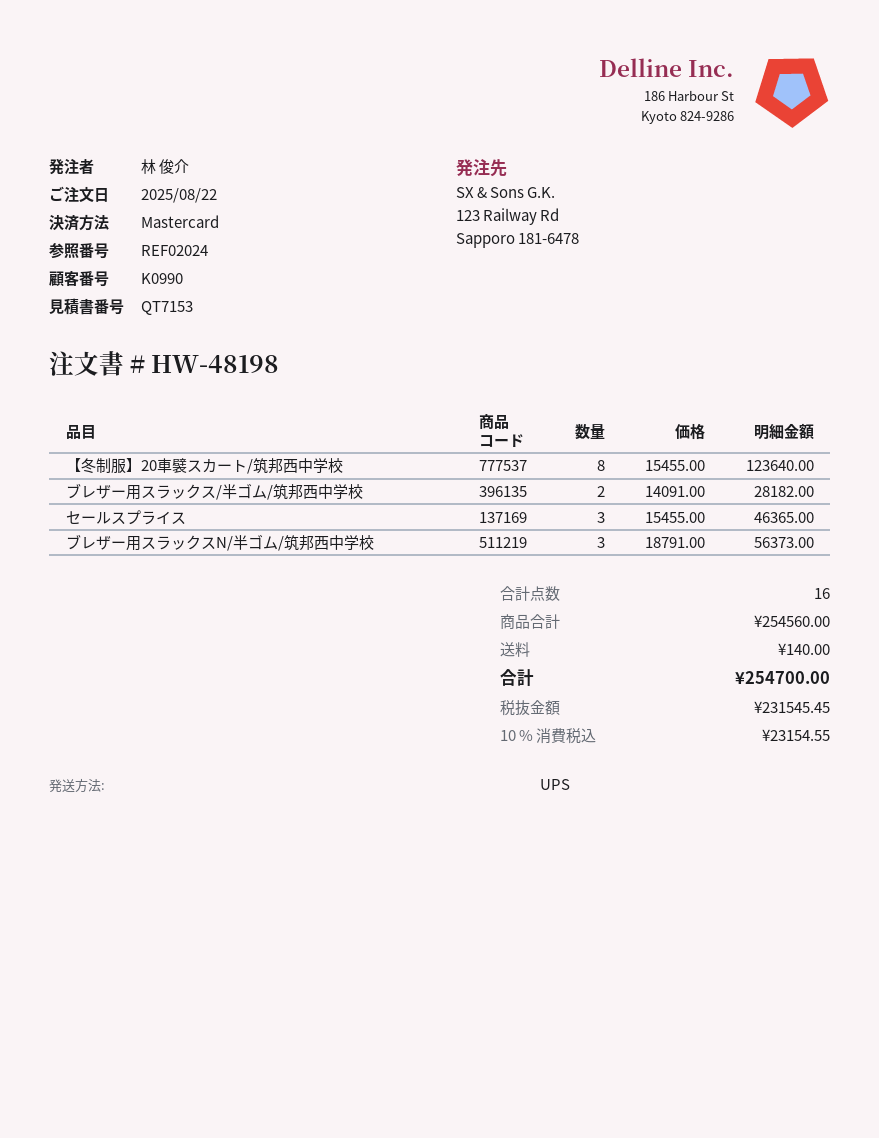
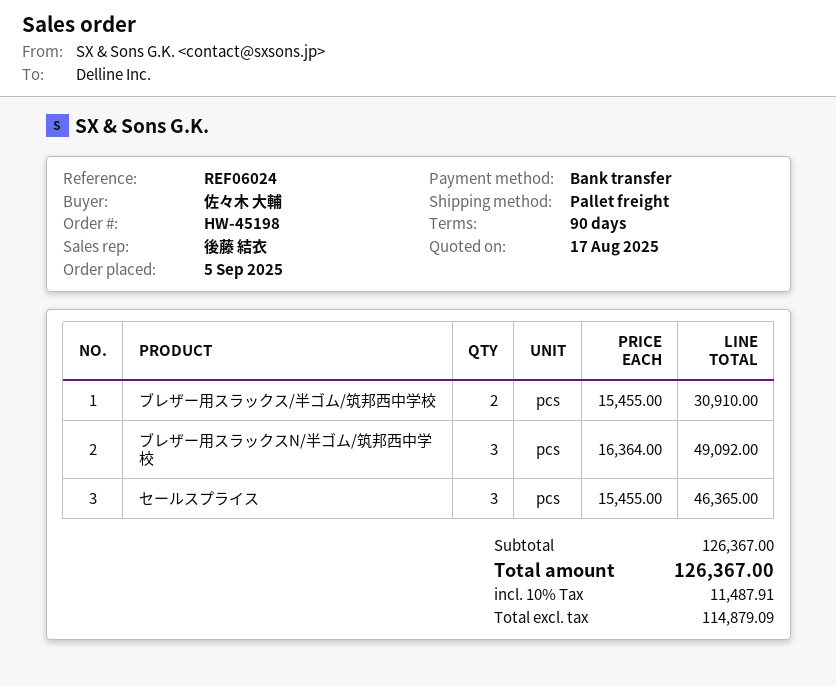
order number: HW-48198 -> HW-45198
order date: 2025-08-22 -> 2025-09-05
reference: REF02024 -> REF06024
ordered by: 林 俊介 -> 佐々木 大輔
payment method: Mastercard -> bank transfer
shipping method: UPS -> pallet freight
【冬制服】20車襞スカート/筑邦西中学校: 8 x 15455.00 = 123640.00 -> none
ブレザー用スラックス/半ゴム/筑邦西中学校: 2 x 14091.00 = 28182.00 -> 2 x 15455.00 = 30910.00
ブレザー用スラックスN/半ゴム/筑邦西中学校: 3 x 18791.00 = 56373.00 -> 3 x 16364.00 = 49092.00
subtotal: 254560.00 -> 126367.00
shipping: 140.00 -> none
net: 231545.45 -> 114879.09
tax: 10% = 23154.55 -> 10% = 11487.91
total: 254700.00 -> 126367.00

